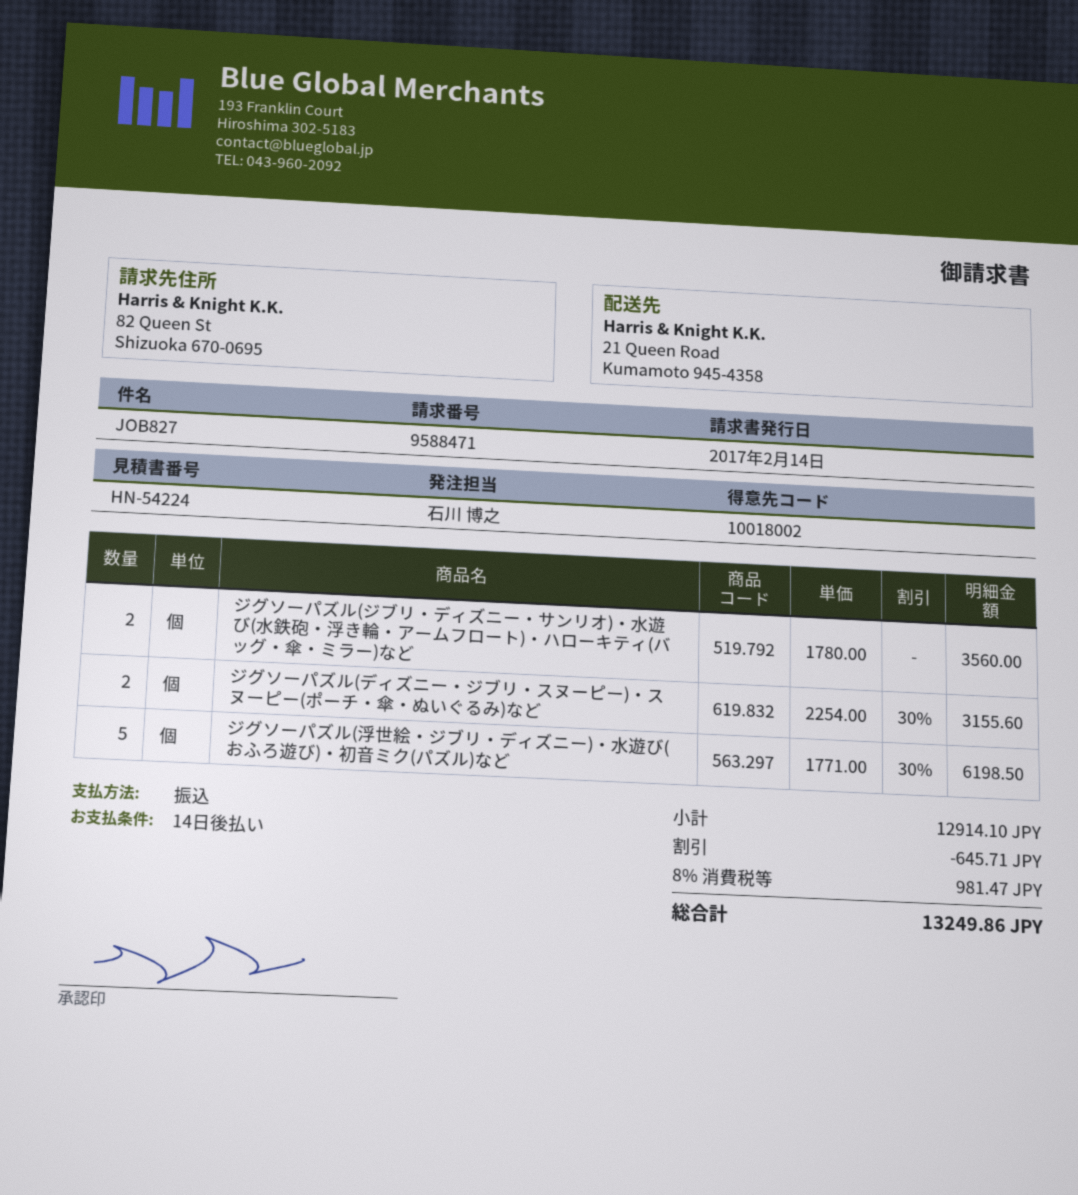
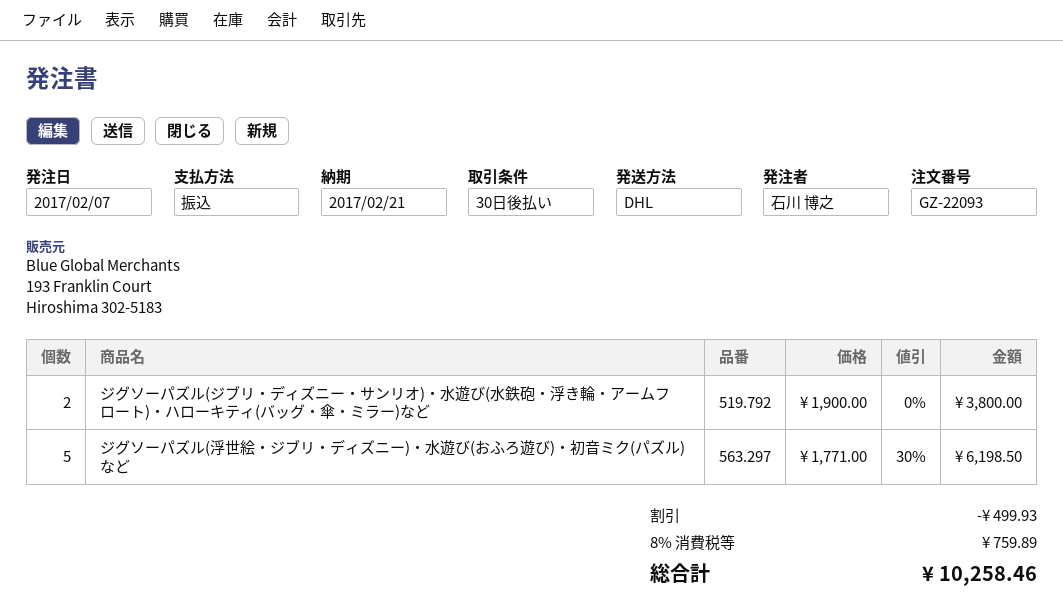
payment terms: 14 days -> 30 days
ジグソーパズル(ジブリ・ディズニー・サンリオ)・水遊び(水鉄砲・浮き輪・アームフロート)・ハローキティ(バッグ・傘・ミラー)など: 2 x 1780.00 = 3560.00 -> 2 x 1900.00 = 3800.00
ジグソーパズル(ディズニー・ジブリ・スヌーピー)・スヌーピー(ポーチ・傘・ぬいぐるみ)など: 2 x 2254.00 - 30% = 3155.60 -> none
discount: 645.71 -> 499.93
tax: 8% = 981.47 -> 8% = 759.89
total: 13249.86 -> 10258.46

